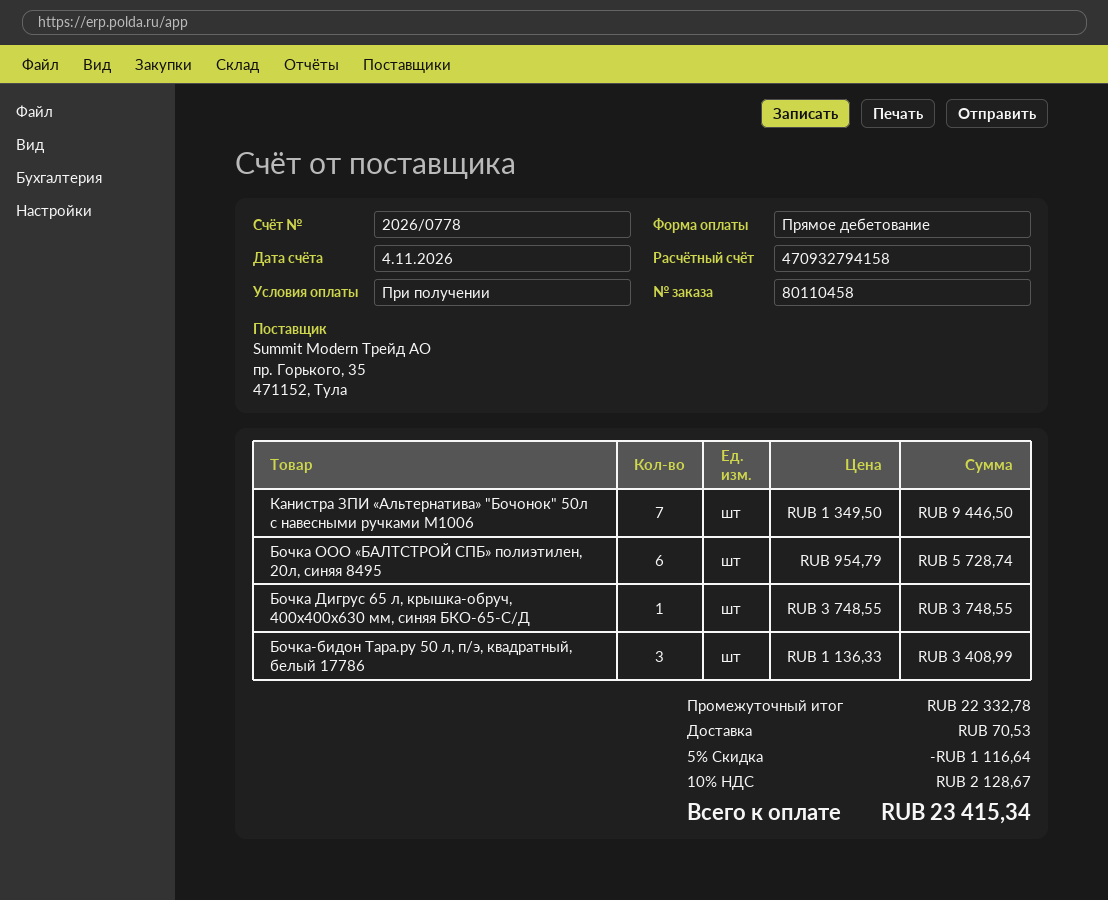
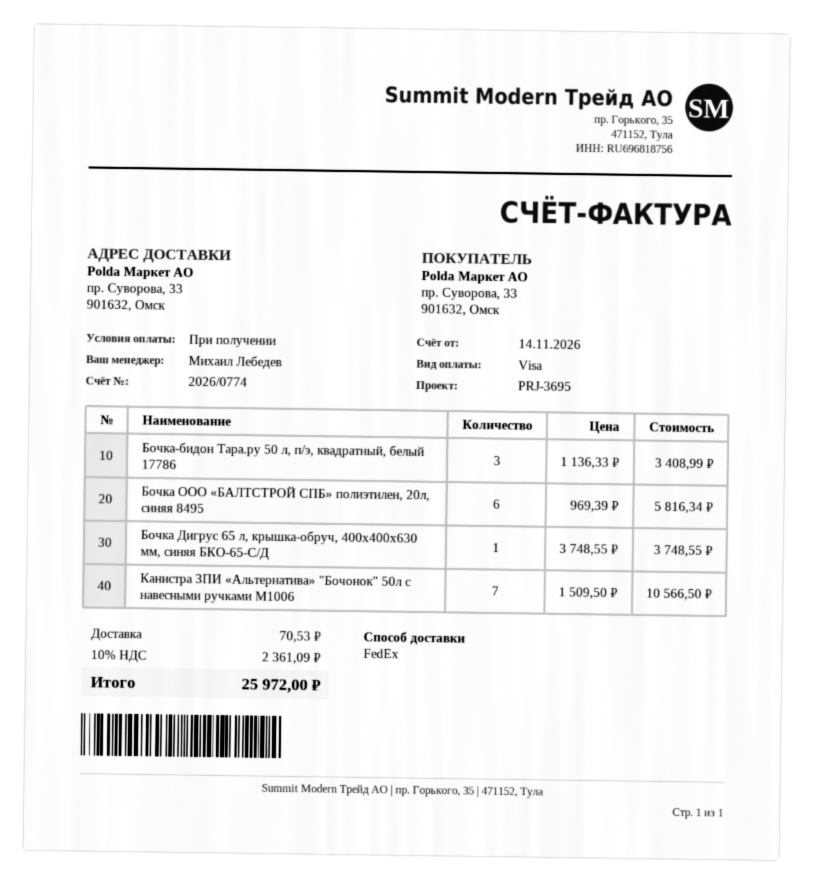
invoice number: 2026/0778 -> 2026/0774
invoice date: 2026-11-04 -> 2026-11-14
payment method: direct debit -> Visa
Канистра ЗПИ «Альтернатива» "Бочонок" 50л с навесными ручками М1006: 7 x 1349.50 = 9446.50 -> 7 x 1509.50 = 10566.50
Бочка ООО «БАЛТСТРОЙ СПБ» полиэтилен, 20л, синяя 8495: 6 x 954.79 = 5728.74 -> 6 x 969.39 = 5816.34
discount: 5% = 1116.64 -> none
tax: 10% = 2128.67 -> 10% = 2361.09
total: 23415.34 -> 25972.00

